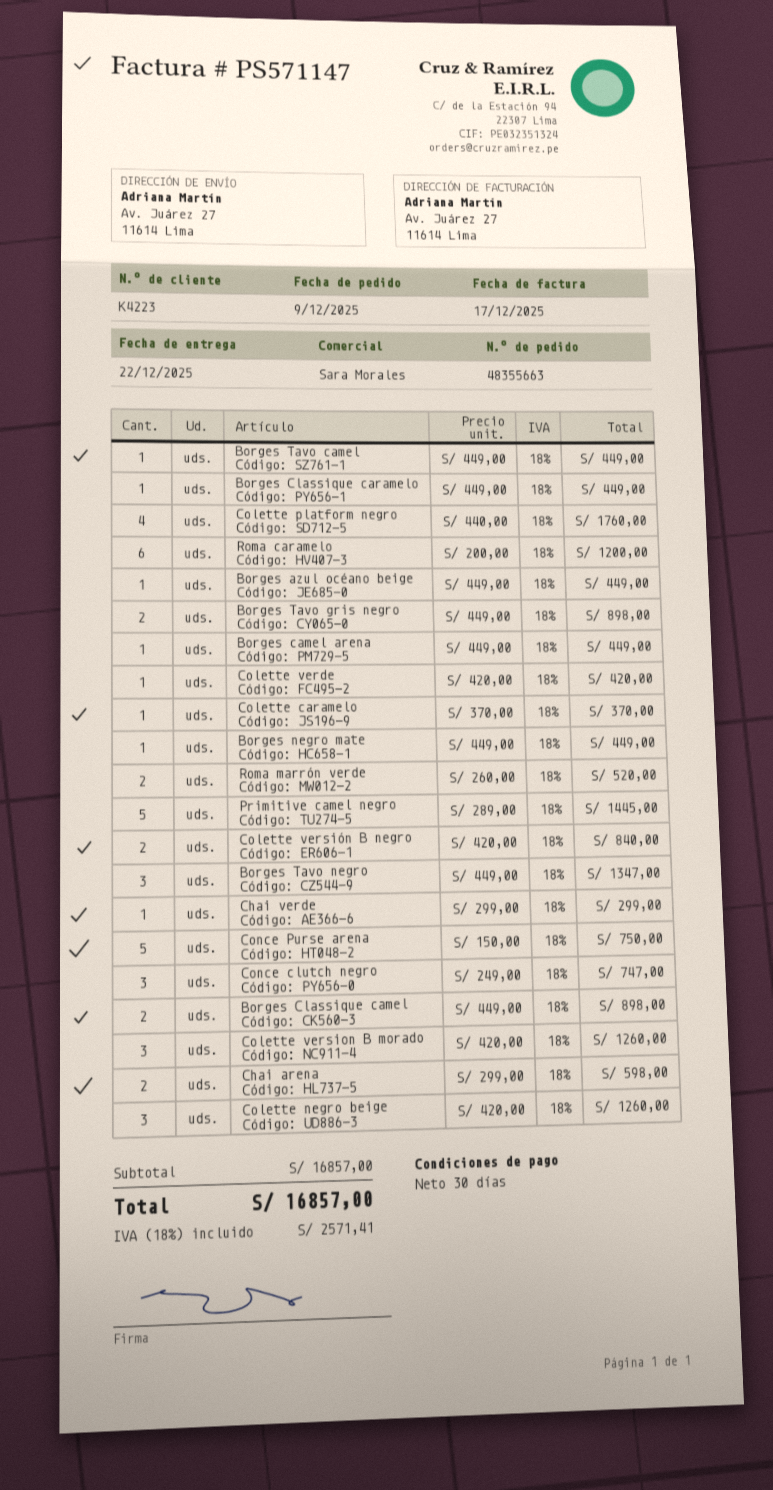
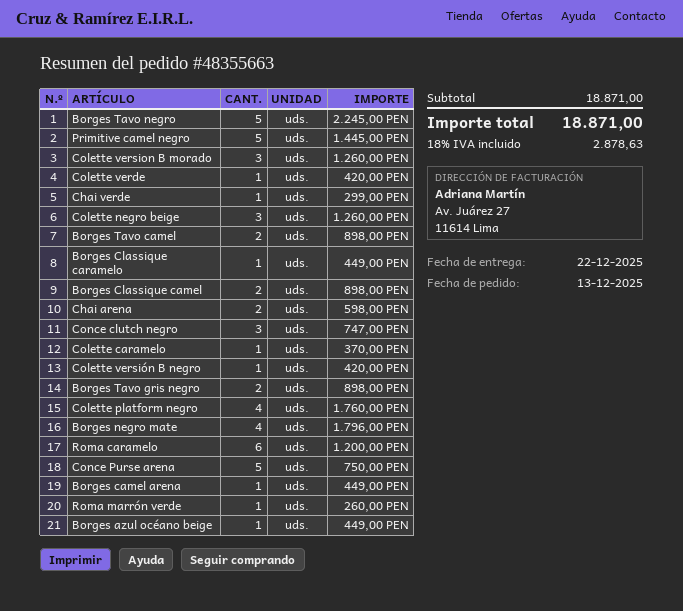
order date: 2025-12-09 -> 2025-12-13
Borges Tavo camel: 1 for 449.00 -> 2 for 898.00
Borges negro mate: 1 for 449.00 -> 4 for 1796.00
Roma marrón verde: 2 for 520.00 -> 1 for 260.00
Colette versión B negro: 2 for 840.00 -> 1 for 420.00
Borges Tavo negro: 3 for 1347.00 -> 5 for 2245.00
subtotal: 16857.00 -> 18871.00
tax: 18% = 2571.41 -> 18% = 2878.63
total: 16857.00 -> 18871.00

